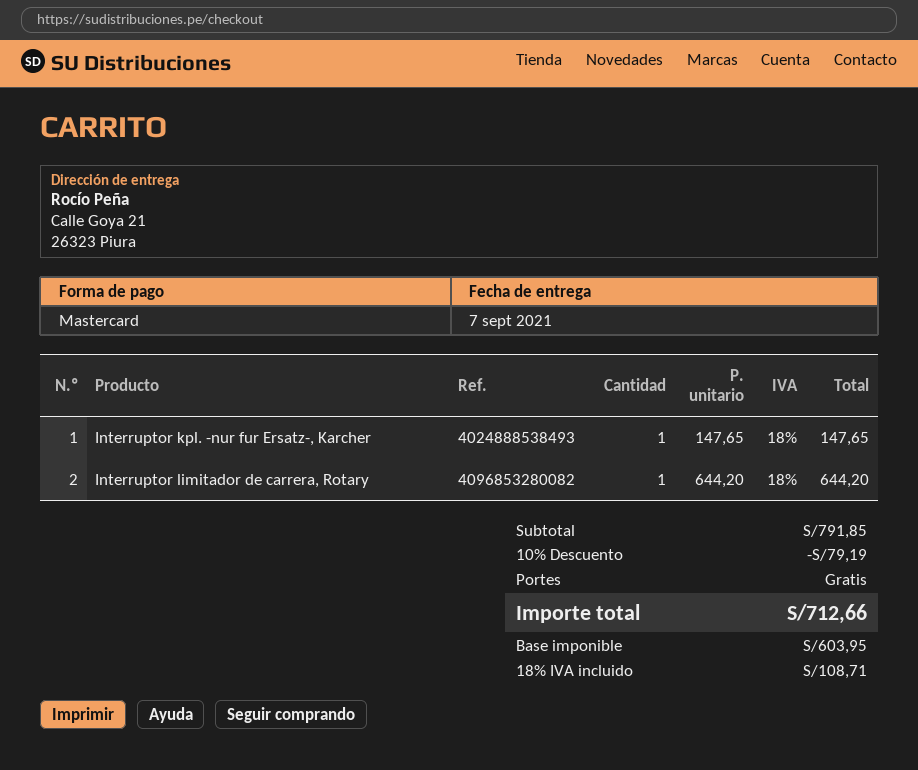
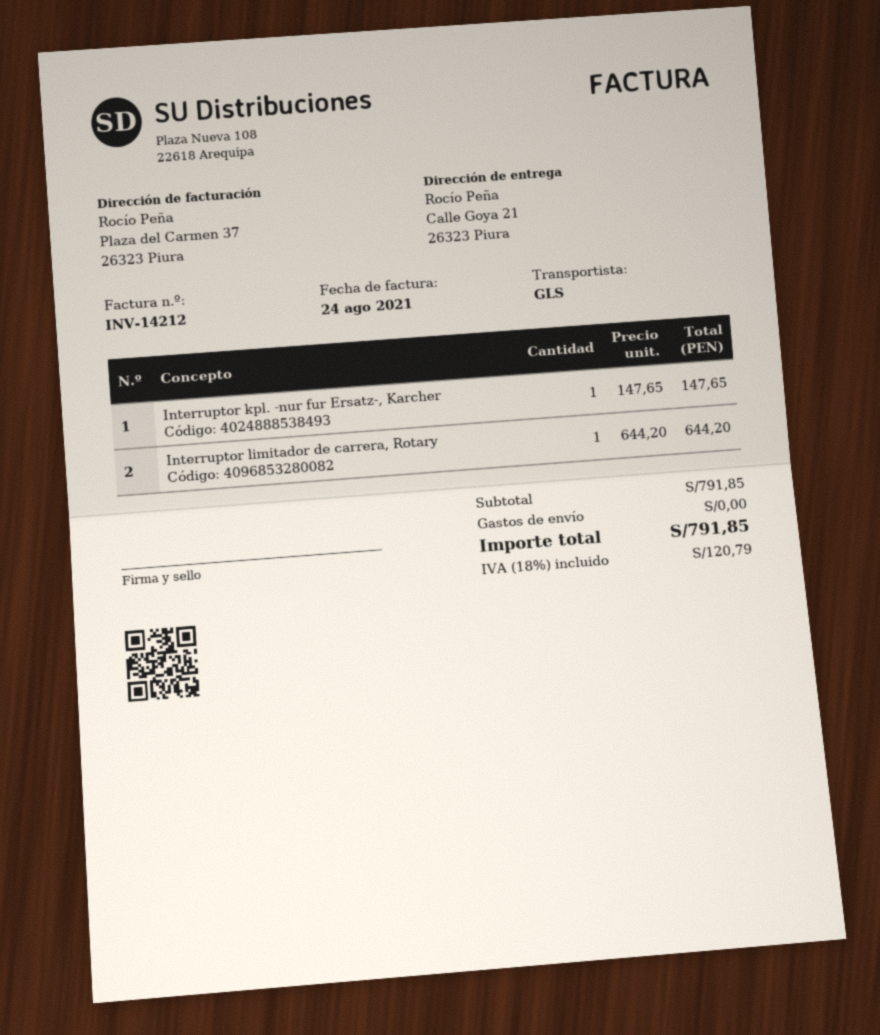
discount: 10% = 79.19 -> none
tax: 18% = 108.71 -> 18% = 120.79
total: 712.66 -> 791.85

